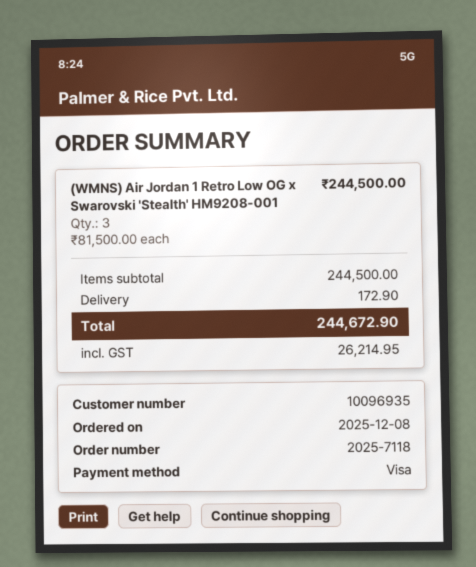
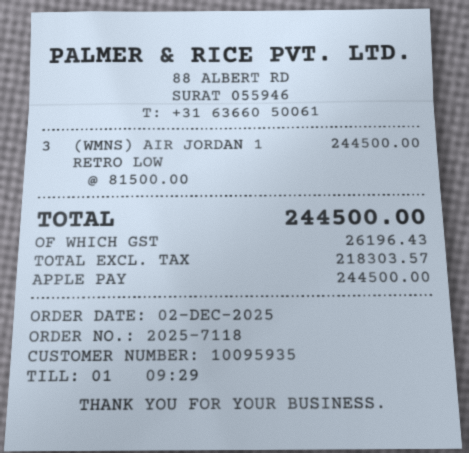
order date: 2025-12-08 -> 2025-12-02
customer number: 10096935 -> 10095935
payment method: Visa -> Apple Pay
shipping: 172.90 -> none
tax: 26214.95 -> 26196.43
total: 244672.90 -> 244500.00

